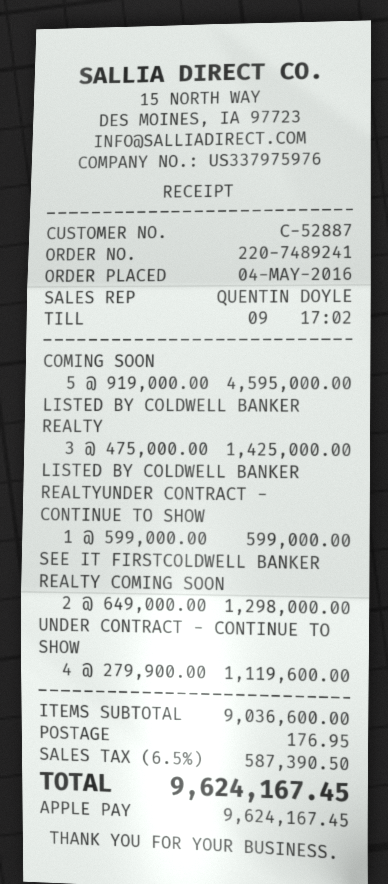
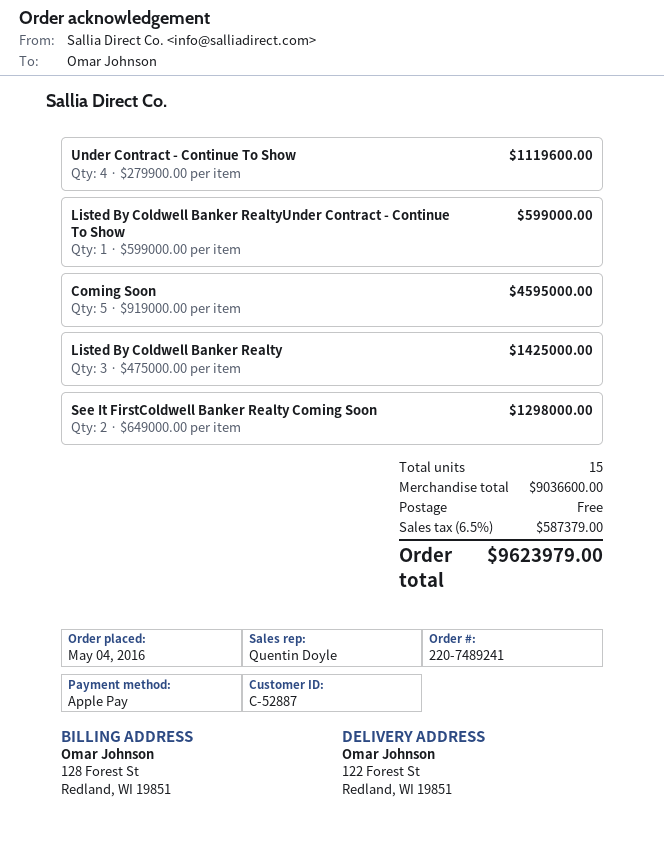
shipping: 176.95 -> 0.00
tax: 6.5% = 587390.50 -> 6.5% = 587379.00
total: 9624167.45 -> 9623979.00

